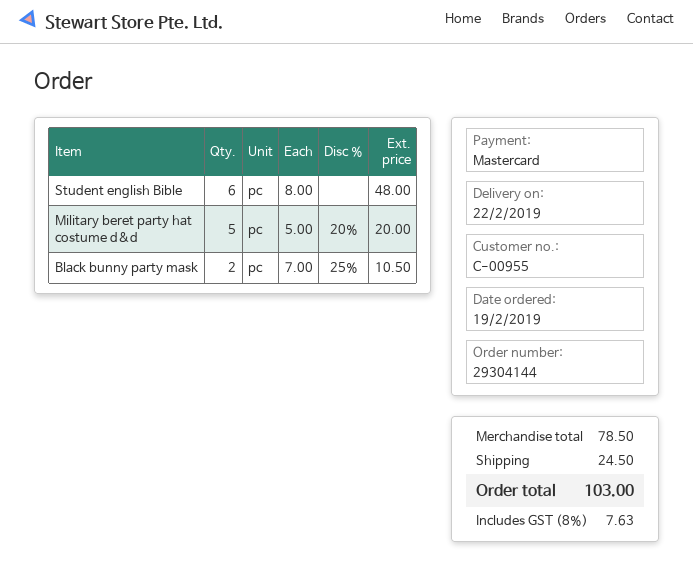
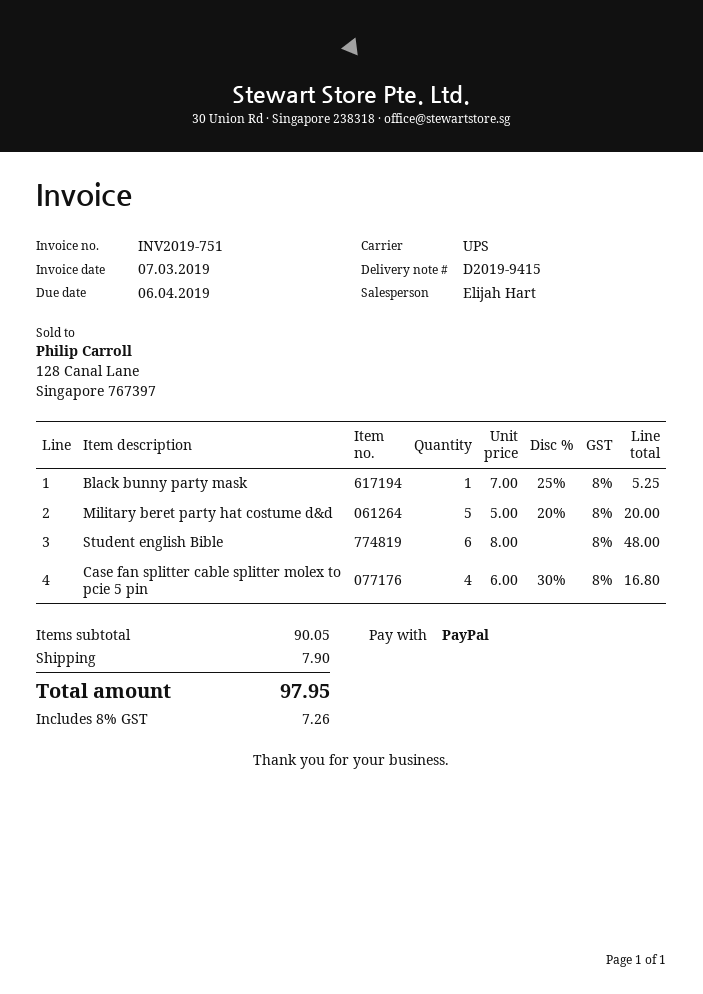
payment method: Mastercard -> PayPal
Black bunny party mask: 2 x 7.00 - 25% = 10.50 -> 1 x 7.00 - 25% = 5.25
Case fan splitter cable splitter molex to pcie 5 pin: none -> 4 x 6.00 - 30% = 16.80
subtotal: 78.50 -> 90.05
shipping: 24.50 -> 7.90
tax: 8% = 7.63 -> 8% = 7.26
total: 103.00 -> 97.95

